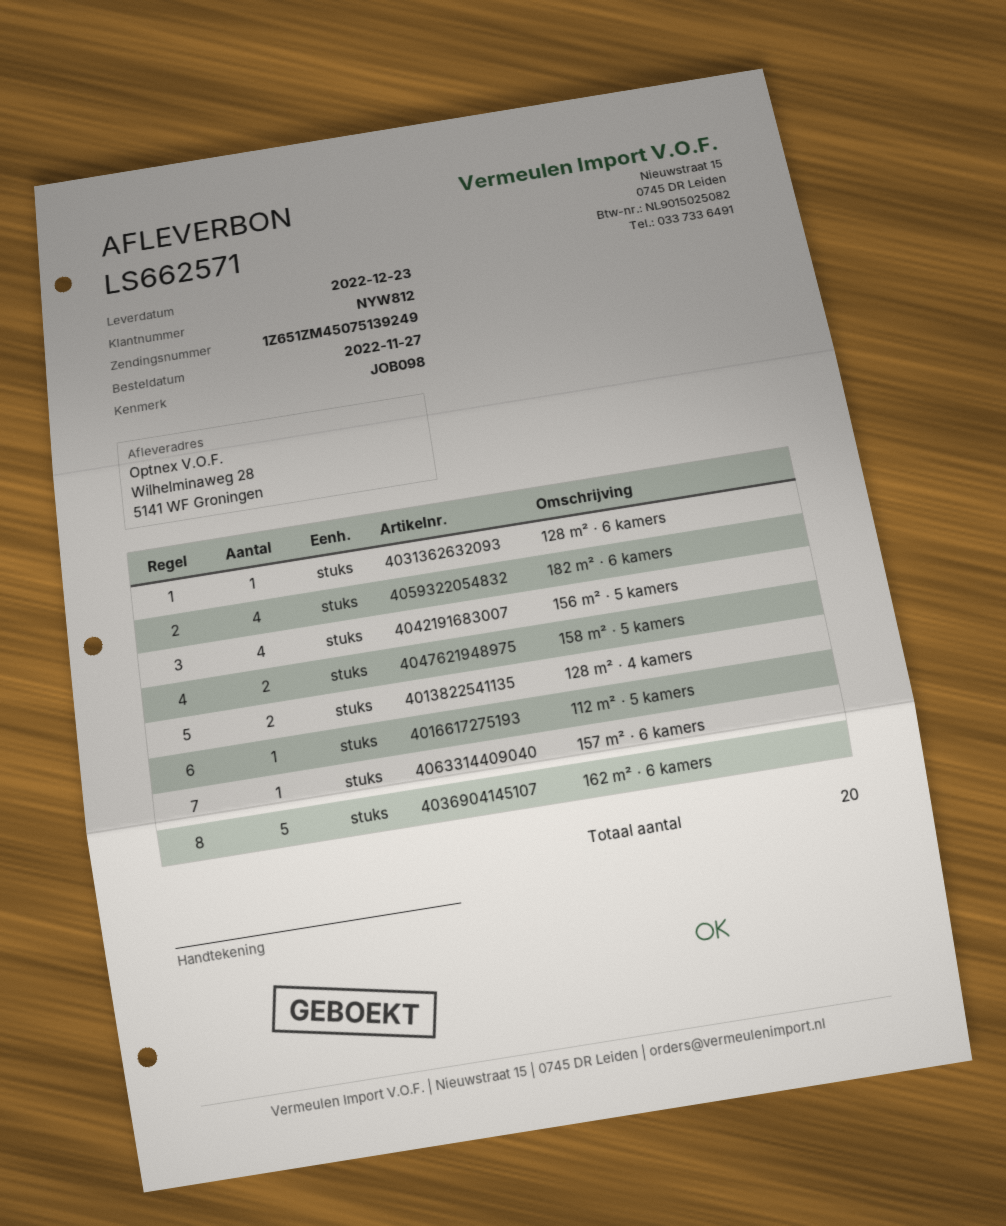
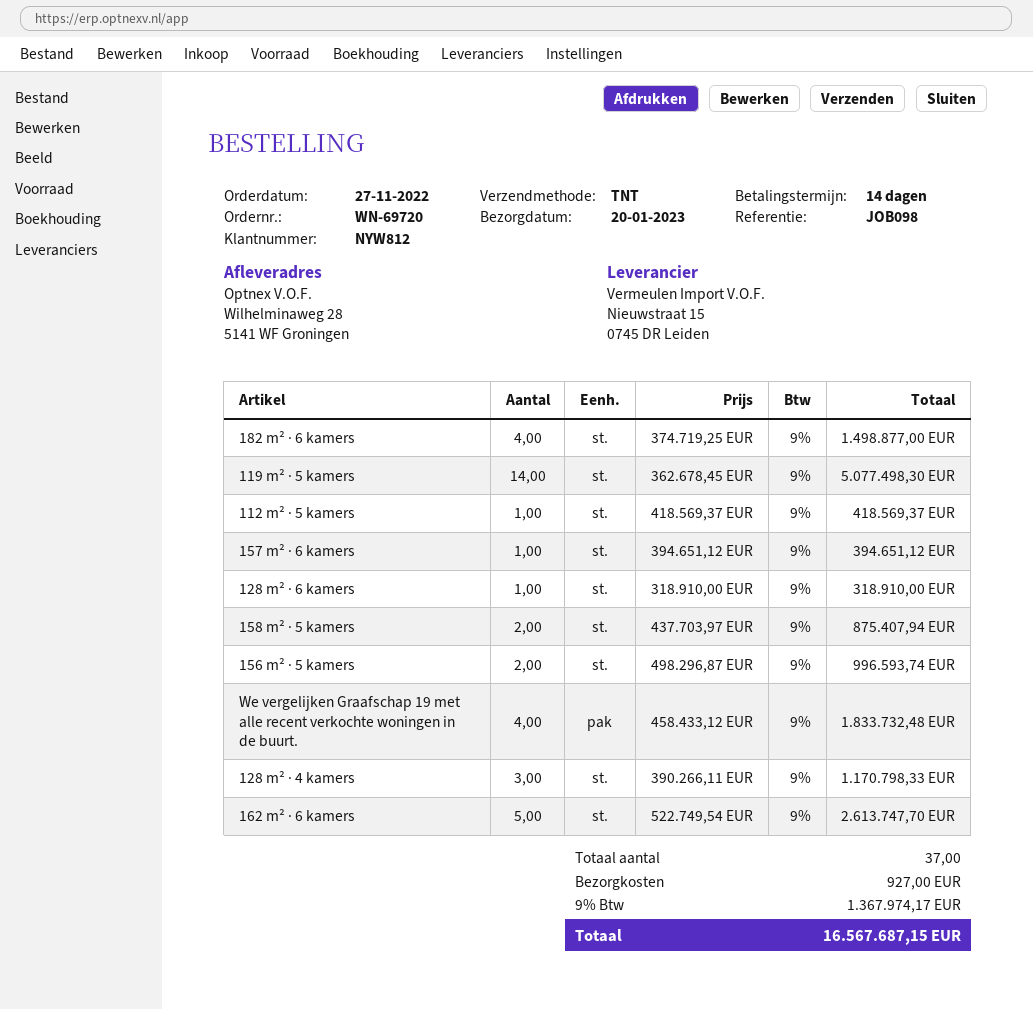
delivery date: 2022-12-23 -> 2023-01-20
156 m² · 5 kamers: 4 -> 2
128 m² · 4 kamers: 2 -> 3
119 m² · 5 kamers: none -> 14
We vergelijken Graafschap 19 met alle recent verkochte woningen in de buurt.: none -> 4
total quantity: 20 -> 37

